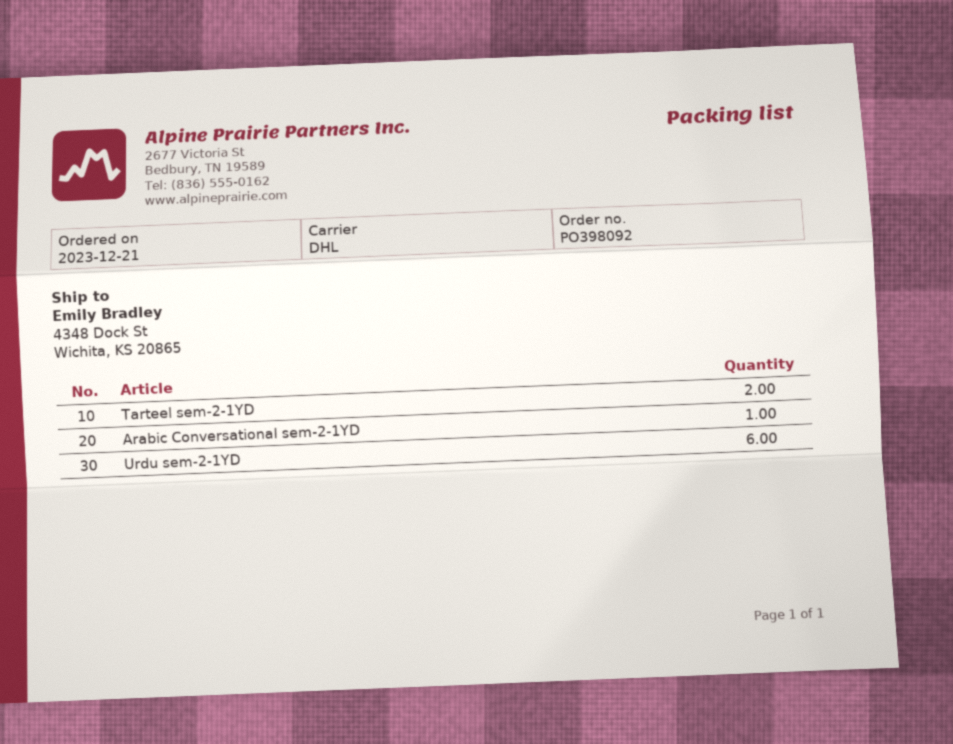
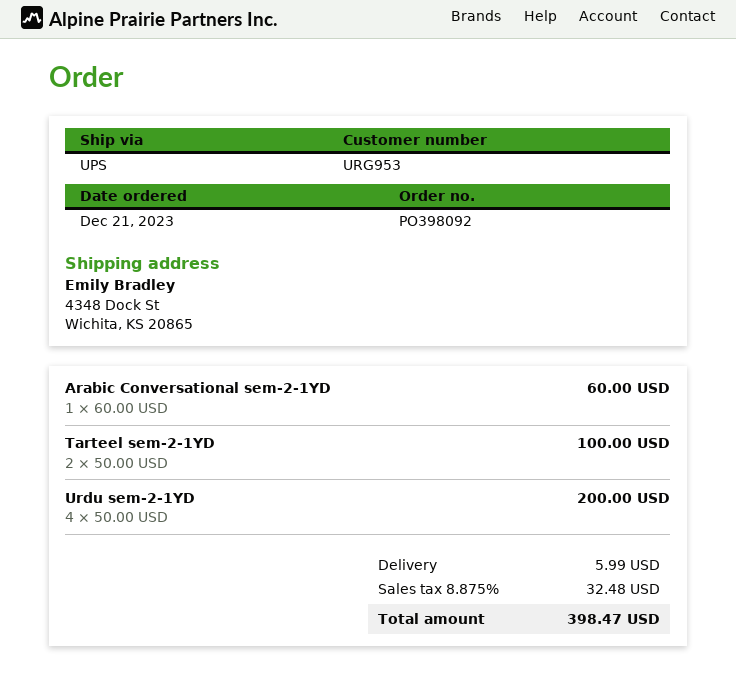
shipping method: DHL -> UPS
Urdu sem-2-1YD: 6 -> 4

